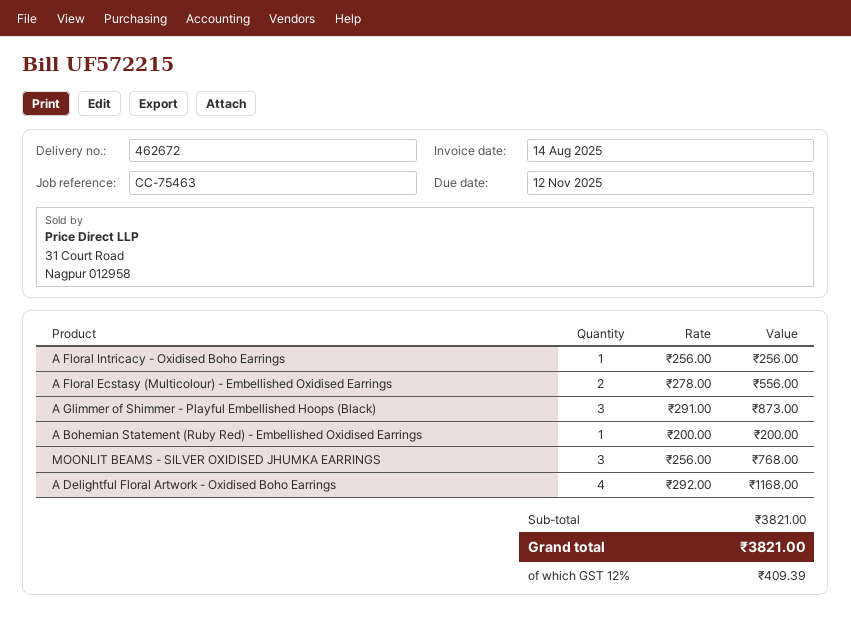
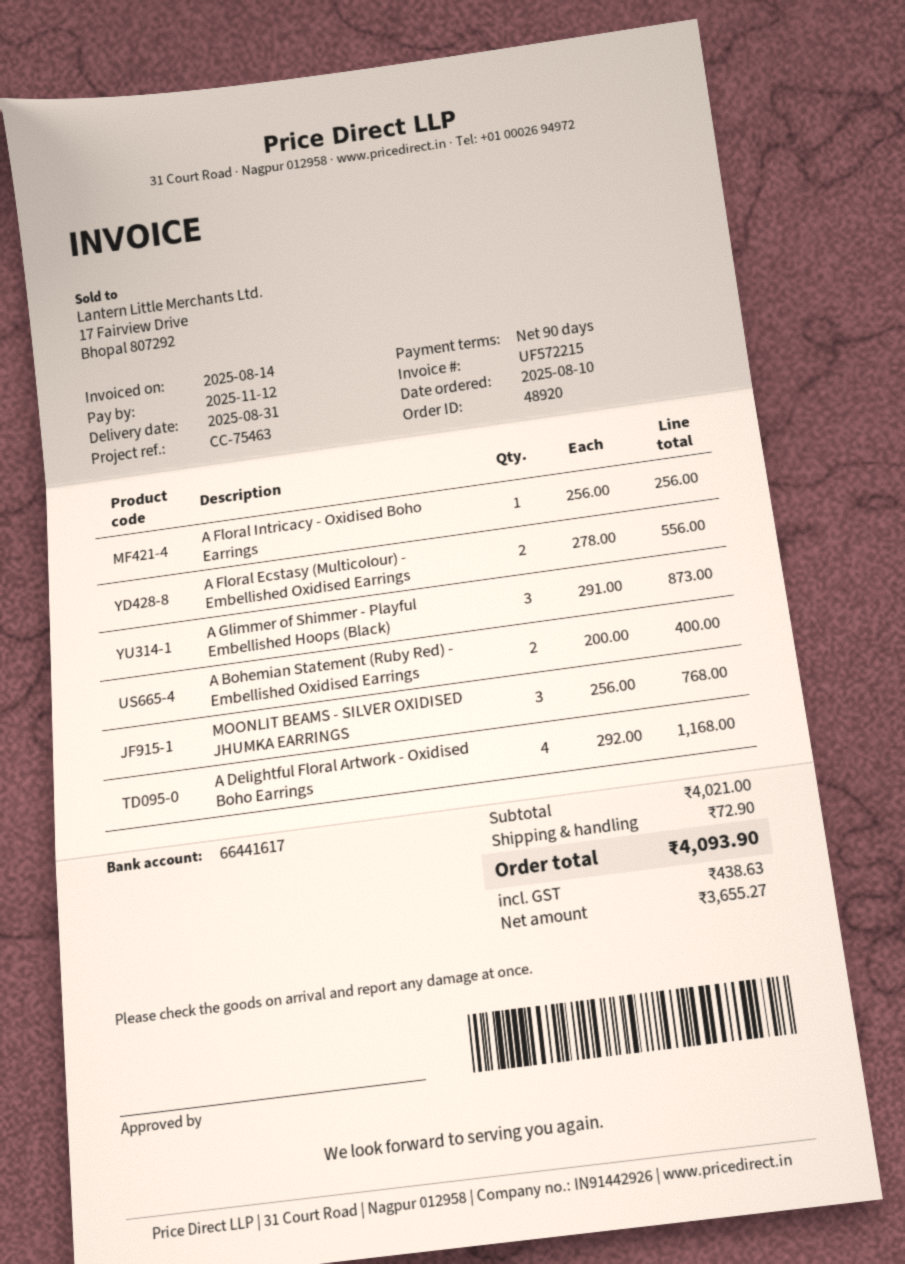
A Bohemian Statement (Ruby Red) - Embellished Oxidised Earrings: 1 x 200.00 = 200.00 -> 2 x 200.00 = 400.00
subtotal: 3821.00 -> 4021.00
shipping: none -> 72.90
tax: 409.39 -> 438.63
total: 3821.00 -> 4093.90

